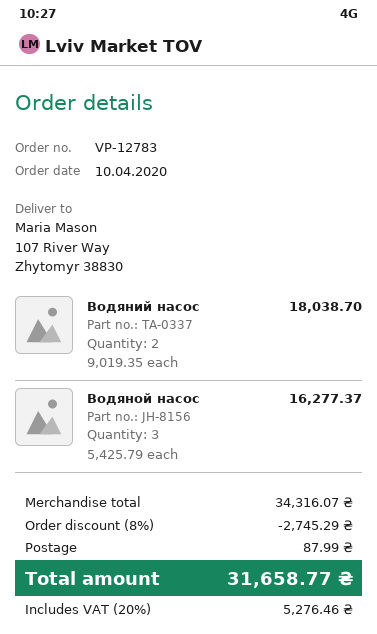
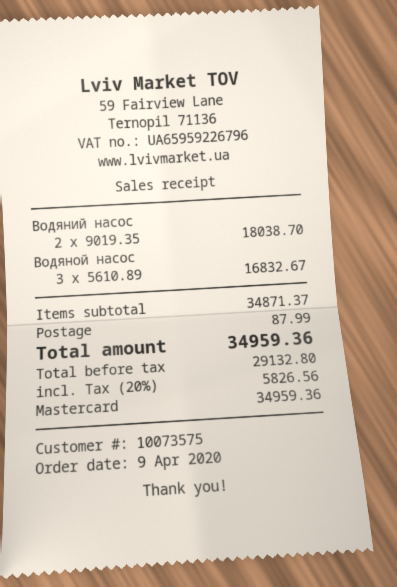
order date: 2020-04-10 -> 2020-04-09
Водяной насос: 3 x 5425.79 = 16277.37 -> 3 x 5610.89 = 16832.67
subtotal: 34316.07 -> 34871.37
discount: 8% = 2745.29 -> none
tax: 20% = 5276.46 -> 20% = 5826.56
total: 31658.77 -> 34959.36

